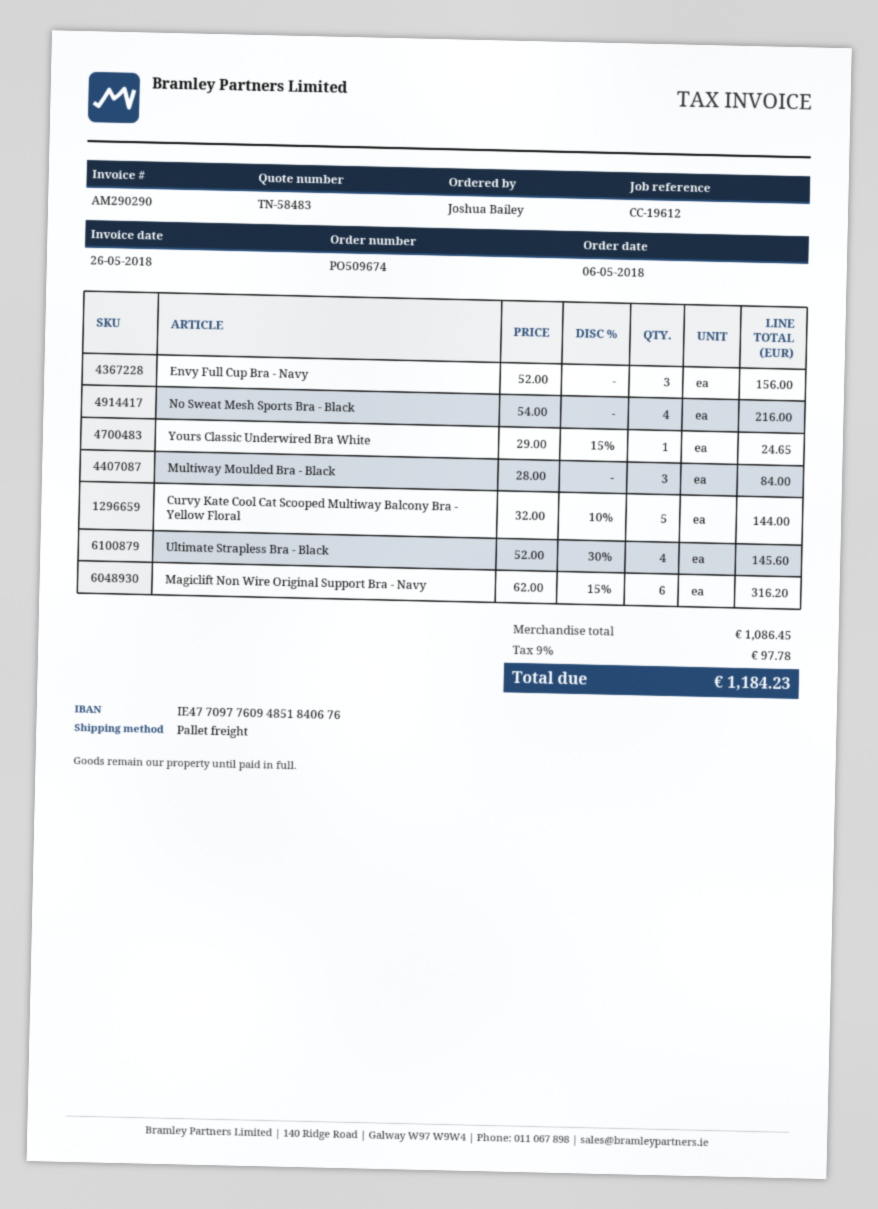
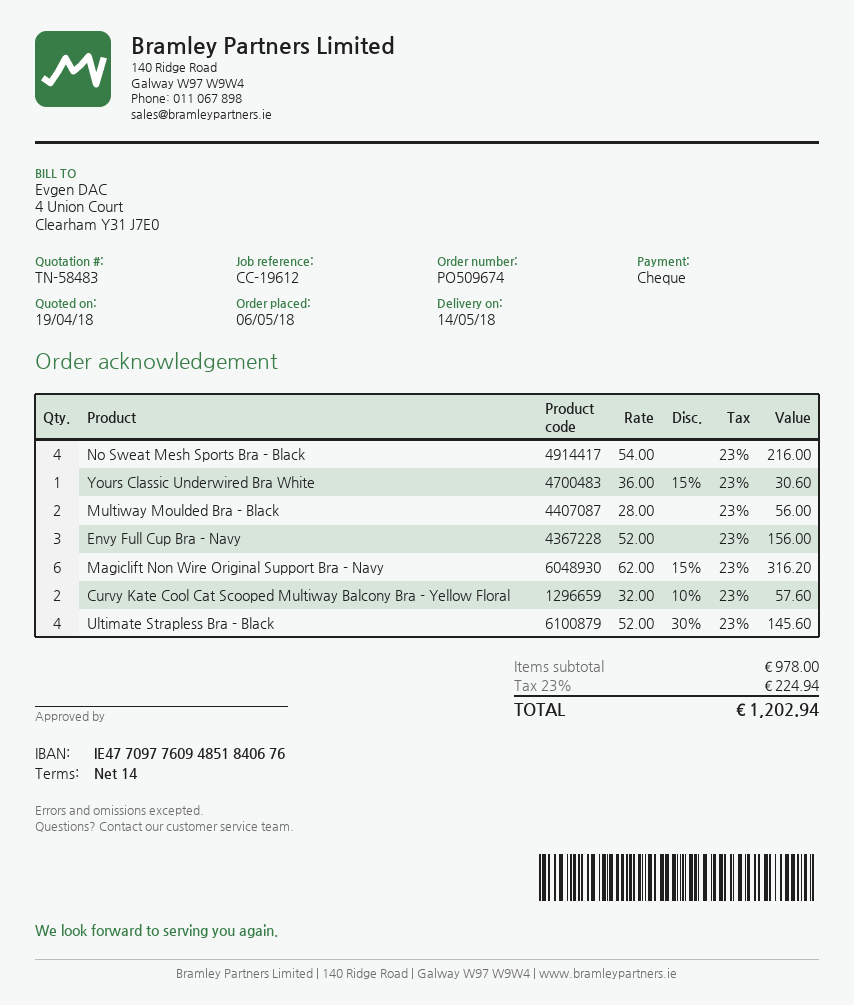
Yours Classic Underwired Bra White: 1 x 29.00 - 15% = 24.65 -> 1 x 36.00 - 15% = 30.60
Multiway Moulded Bra - Black: 3 x 28.00 = 84.00 -> 2 x 28.00 = 56.00
Curvy Kate Cool Cat Scooped Multiway Balcony Bra - Yellow Floral: 5 x 32.00 - 10% = 144.00 -> 2 x 32.00 - 10% = 57.60
subtotal: 1086.45 -> 978.00
tax: 9% = 97.78 -> 23% = 224.94
total: 1184.23 -> 1202.94

